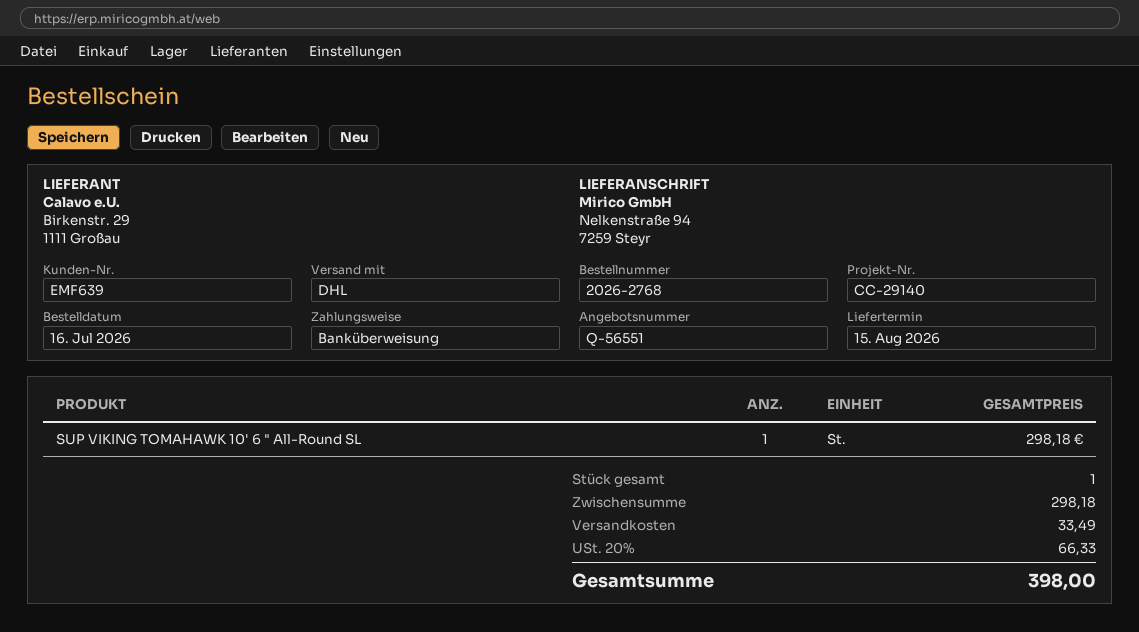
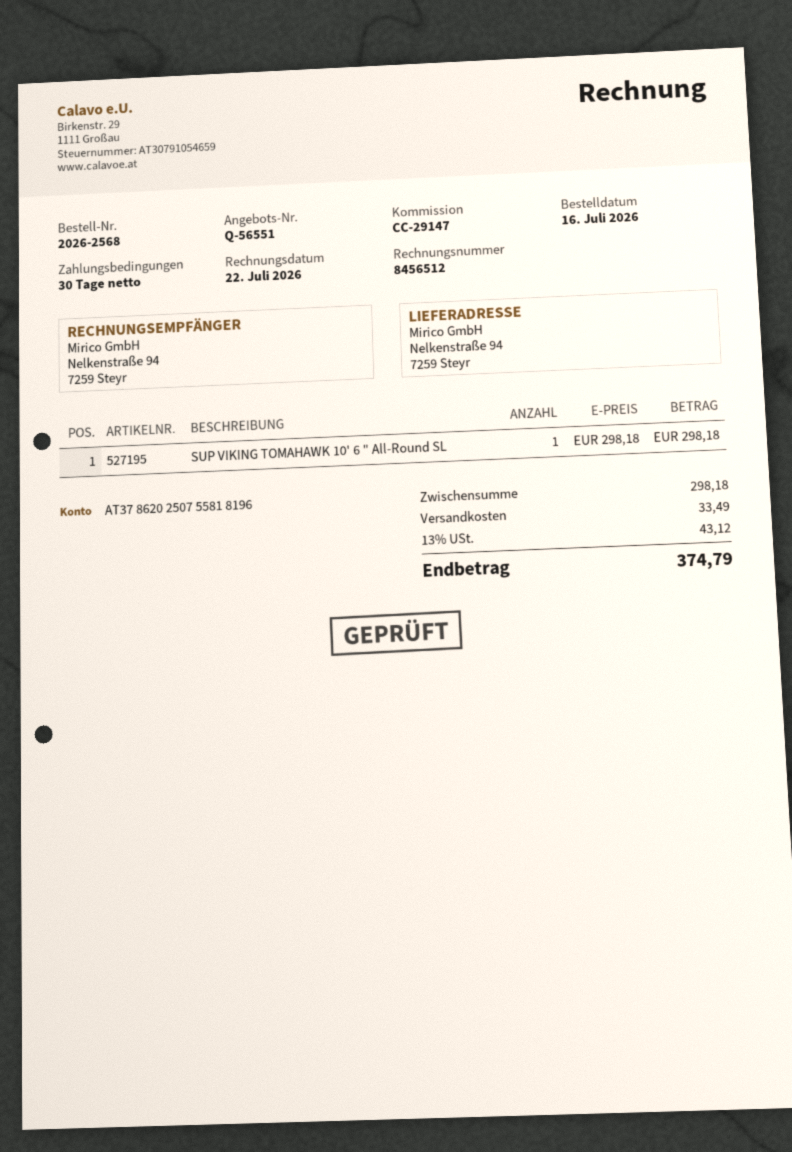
order number: 2026-2768 -> 2026-2568
reference: CC-29140 -> CC-29147
tax: 20% = 66.33 -> 13% = 43.12
total: 398.00 -> 374.79

